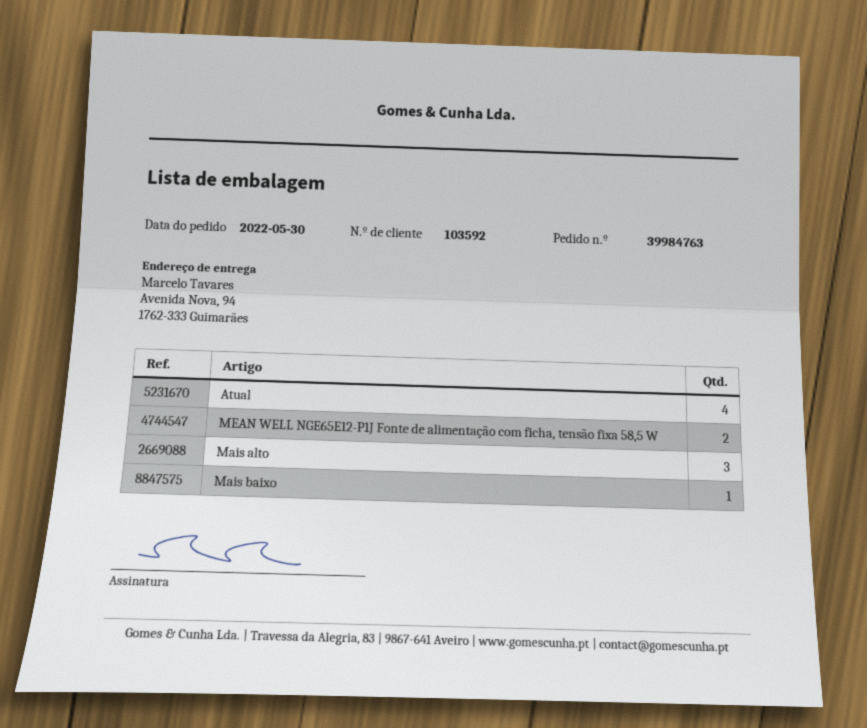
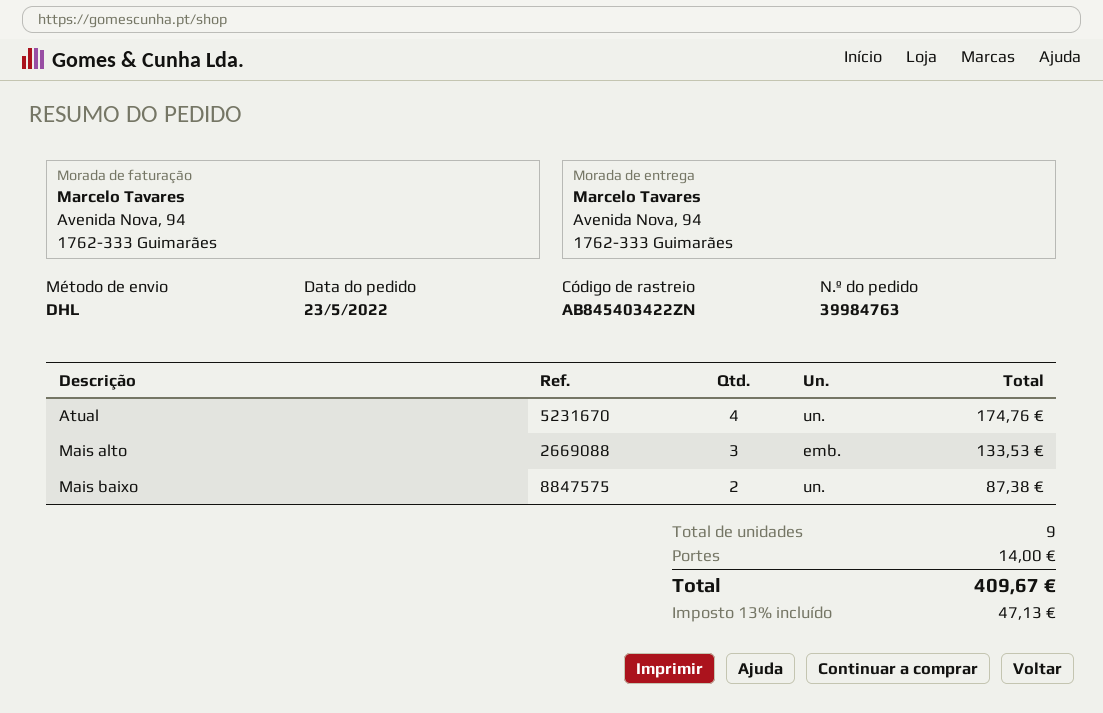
order date: 2022-05-30 -> 2022-05-23
MEAN WELL NGE65E12-P1J Fonte de alimentação com ficha, tensão fixa 58,5 W: 2 -> none
Mais baixo: 1 -> 2

